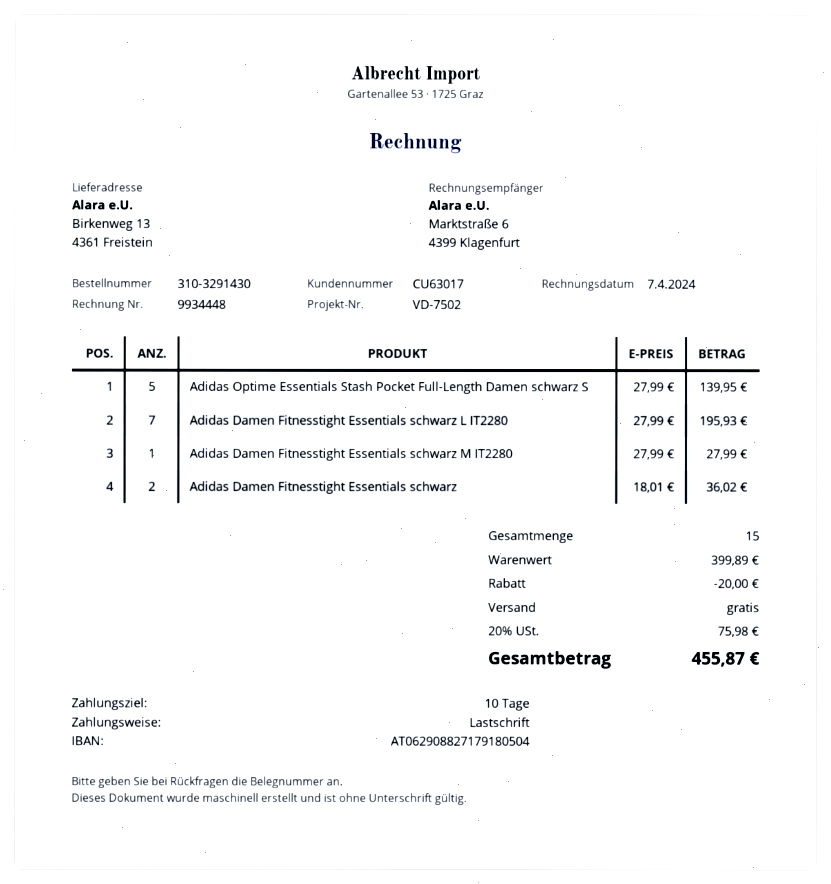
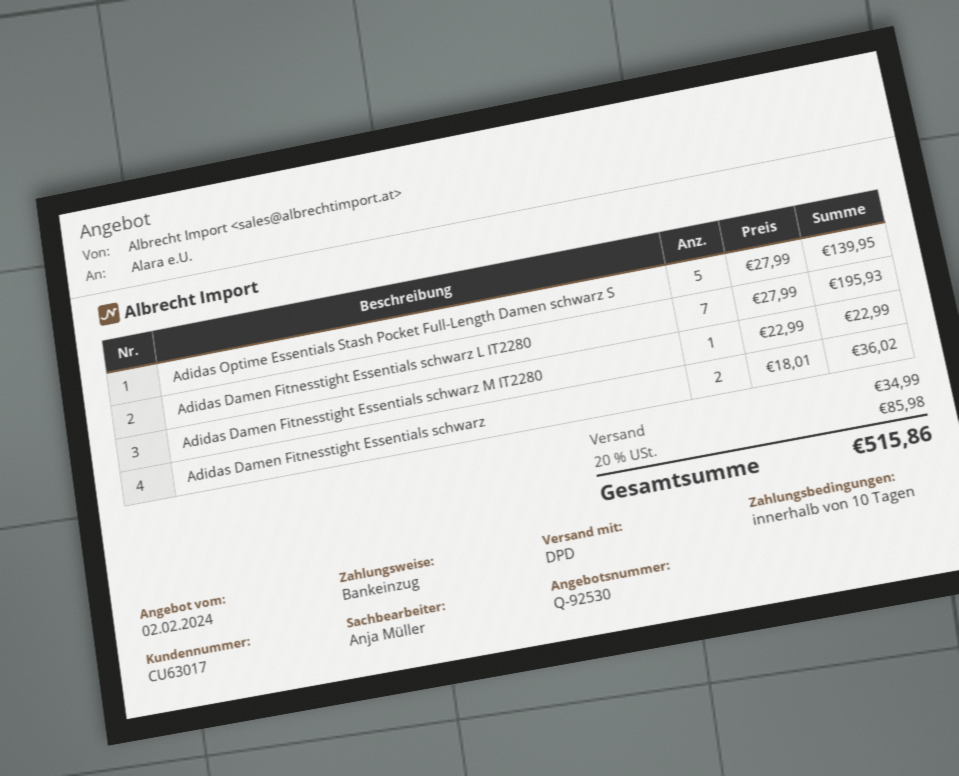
Adidas Damen Fitnesstight Essentials schwarz M IT2280: 1 x 27.99 = 27.99 -> 1 x 22.99 = 22.99
discount: 20.00 -> none
shipping: 0.00 -> 34.99
tax: 20% = 75.98 -> 20% = 85.98
total: 455.87 -> 515.86

